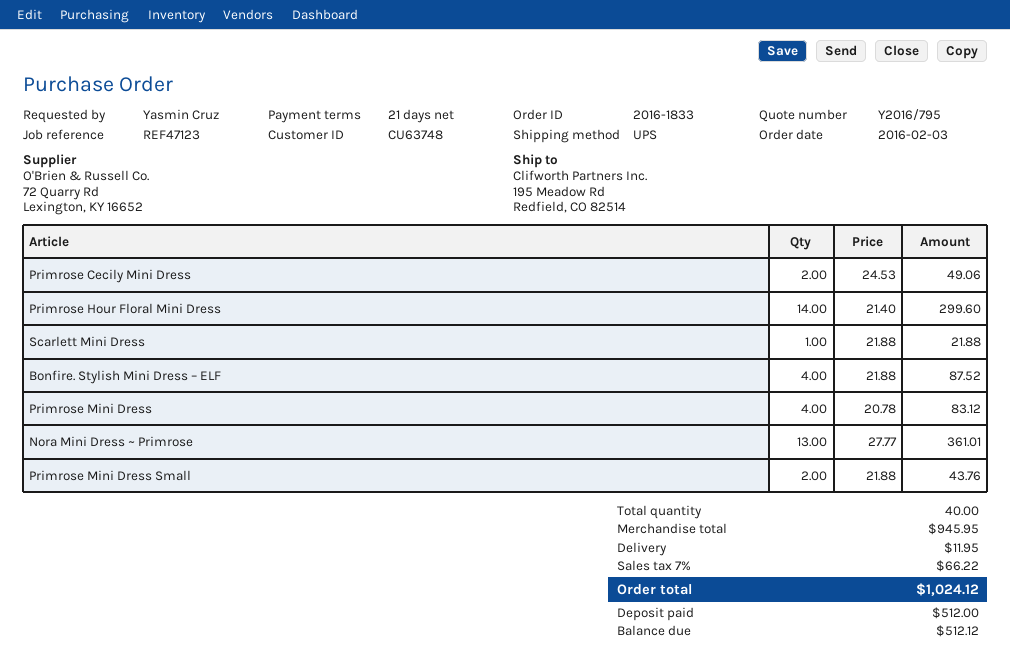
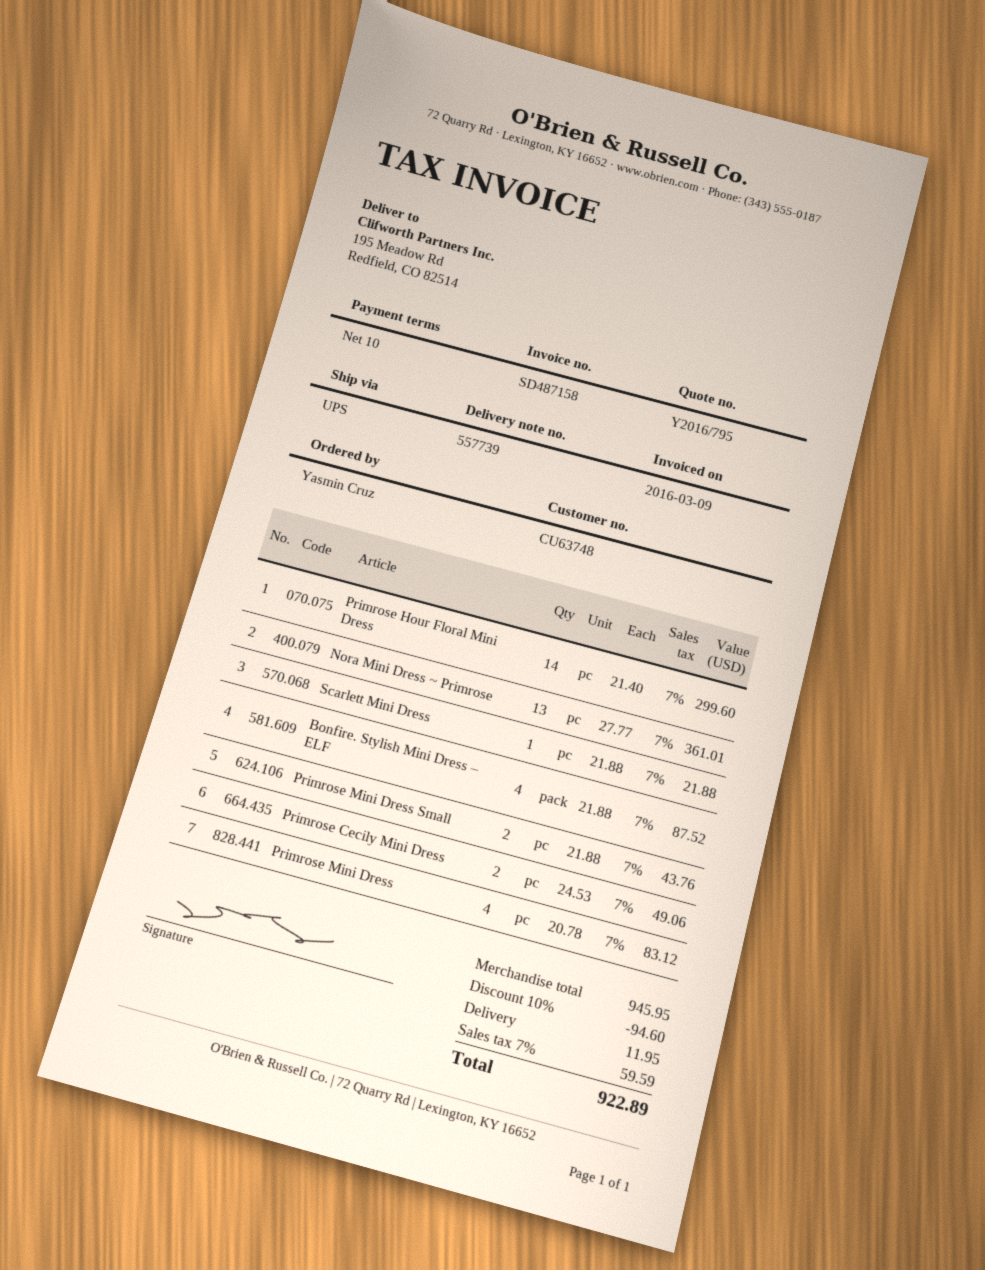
payment terms: 21 days -> 10 days
discount: none -> 10% = 94.60
tax: 7% = 66.22 -> 7% = 59.59
total: 1024.12 -> 922.89

